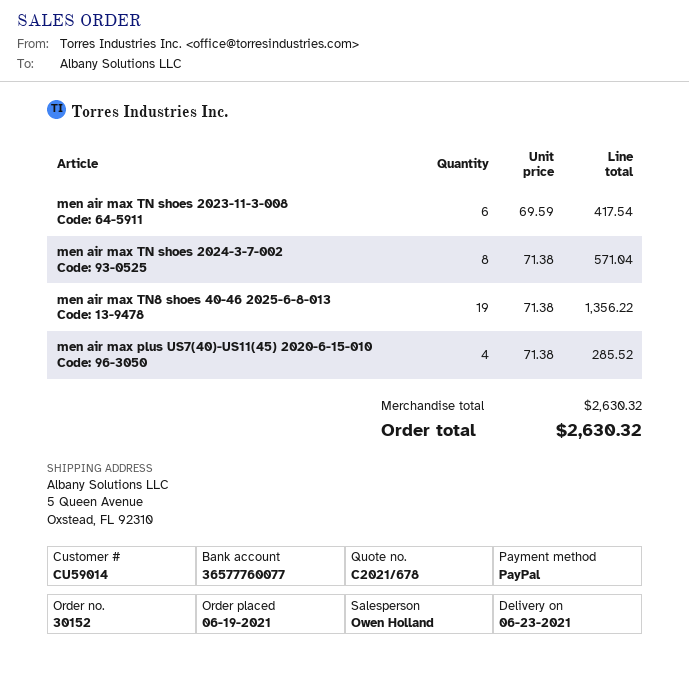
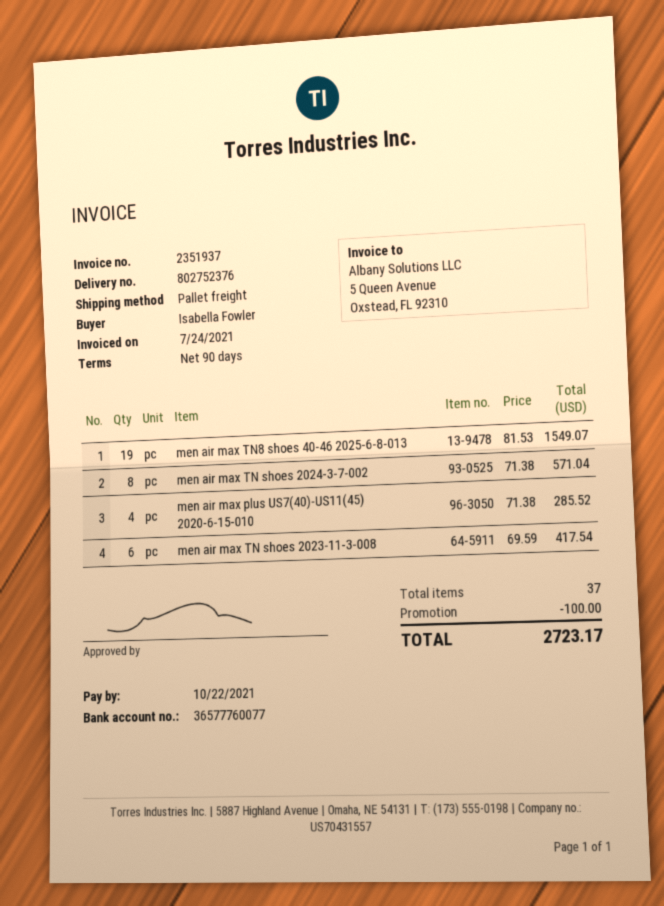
men air max TN8 shoes 40-46 2025-6-8-013: 19 x 71.38 = 1356.22 -> 19 x 81.53 = 1549.07
discount: none -> 100.00
total: 2630.32 -> 2723.17

